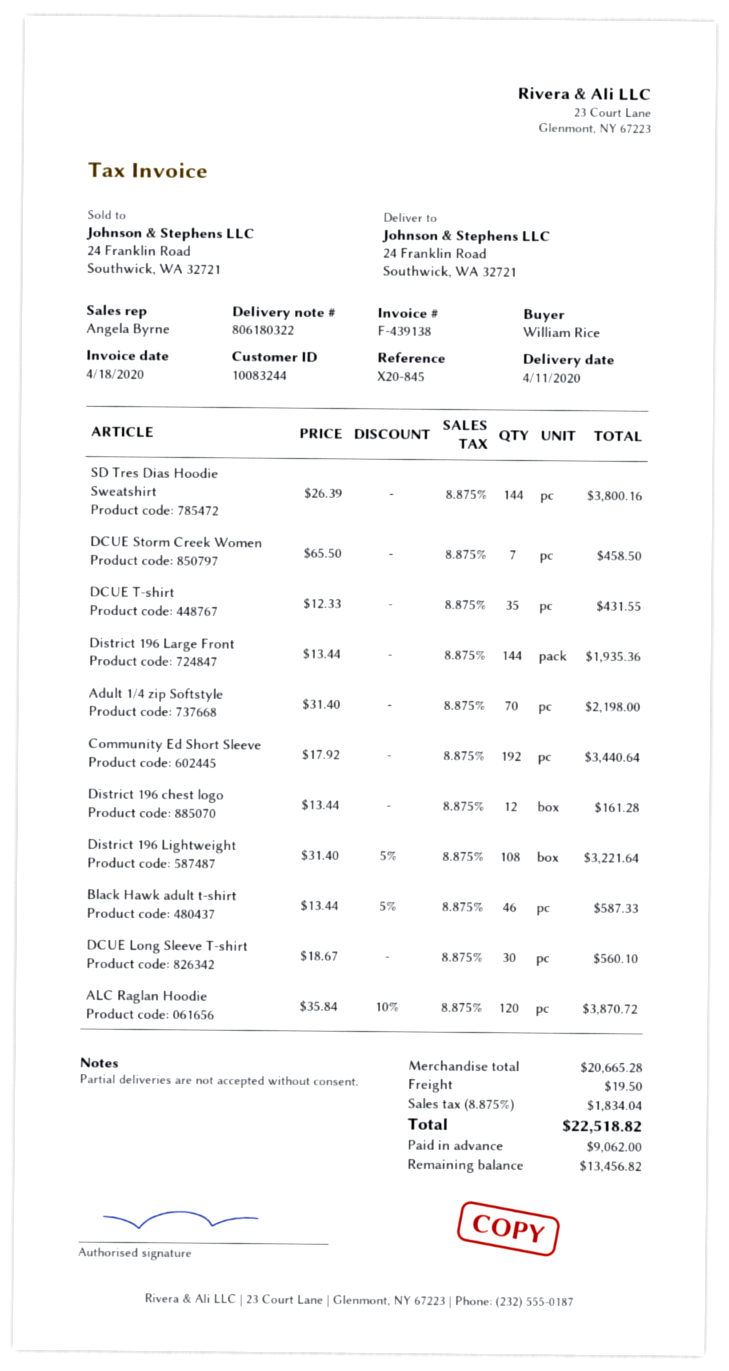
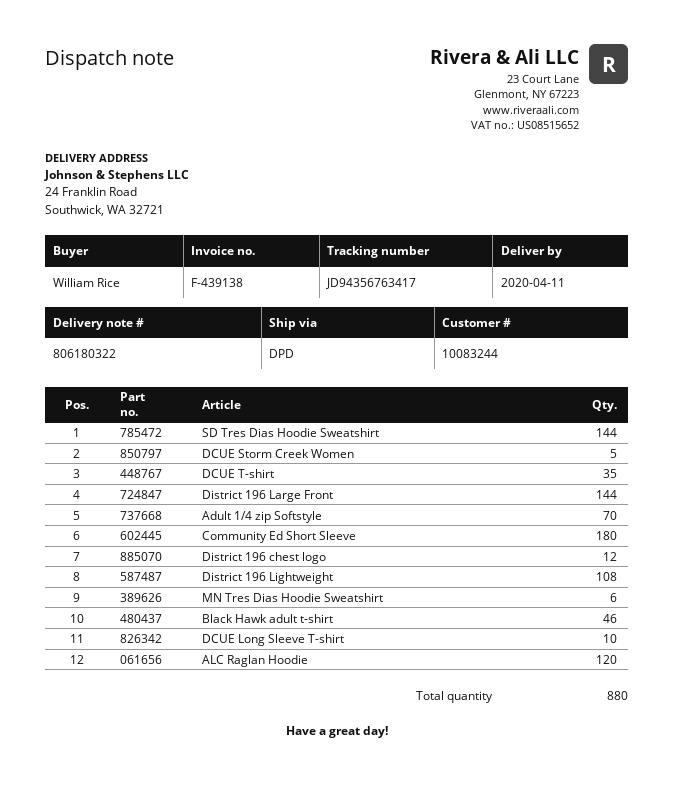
DCUE Storm Creek Women: 7 -> 5
Community Ed Short Sleeve: 192 -> 180
DCUE Long Sleeve T-shirt: 30 -> 10
MN Tres Dias Hoodie Sweatshirt: none -> 6

